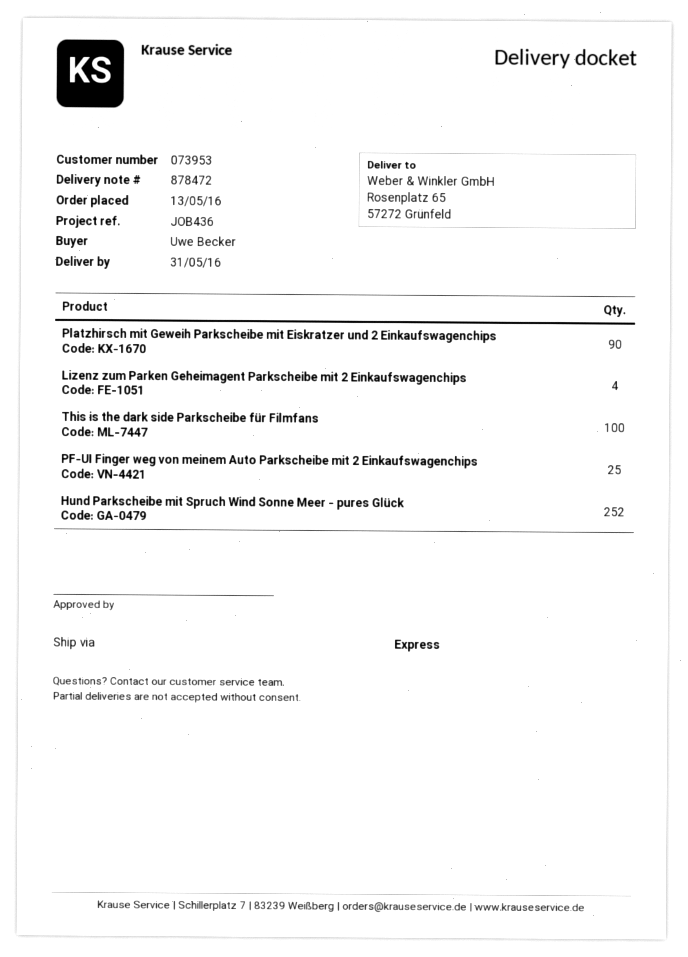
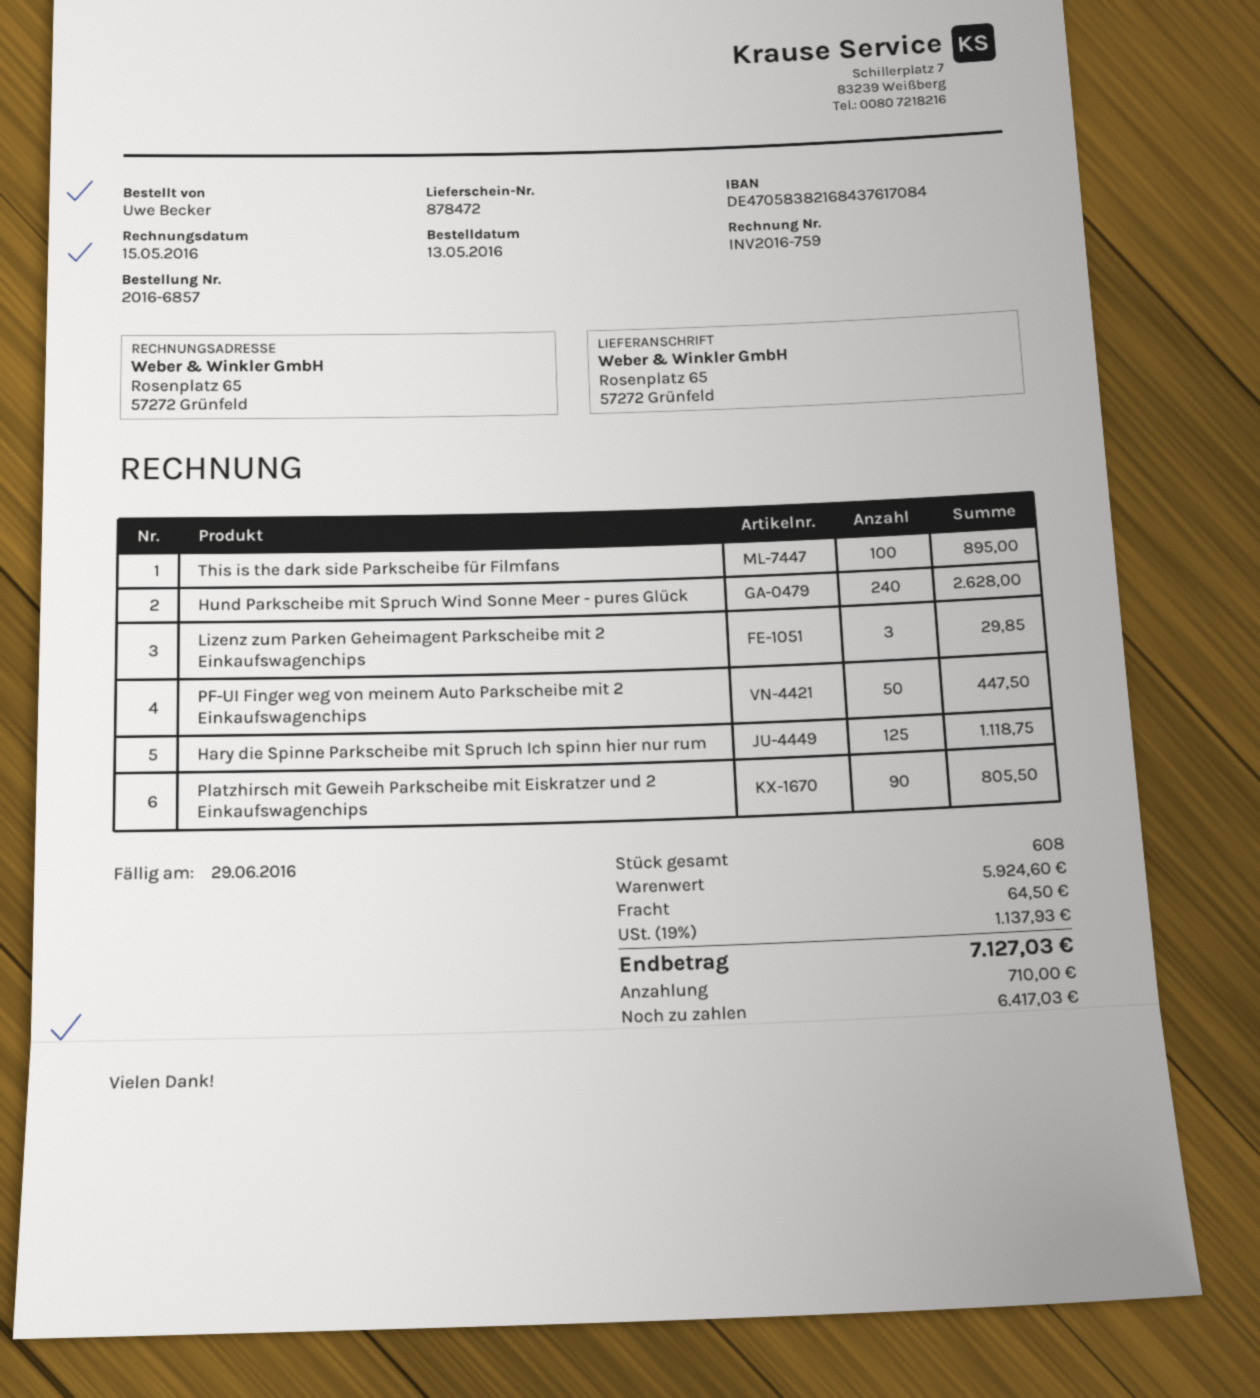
Lizenz zum Parken Geheimagent Parkscheibe mit 2 Einkaufswagenchips: 4 -> 3
PF-UI Finger weg von meinem Auto Parkscheibe mit 2 Einkaufswagenchips: 25 -> 50
Hund Parkscheibe mit Spruch Wind Sonne Meer - pures Glück: 252 -> 240
Hary die Spinne Parkscheibe mit Spruch Ich spinn hier nur rum: none -> 125

